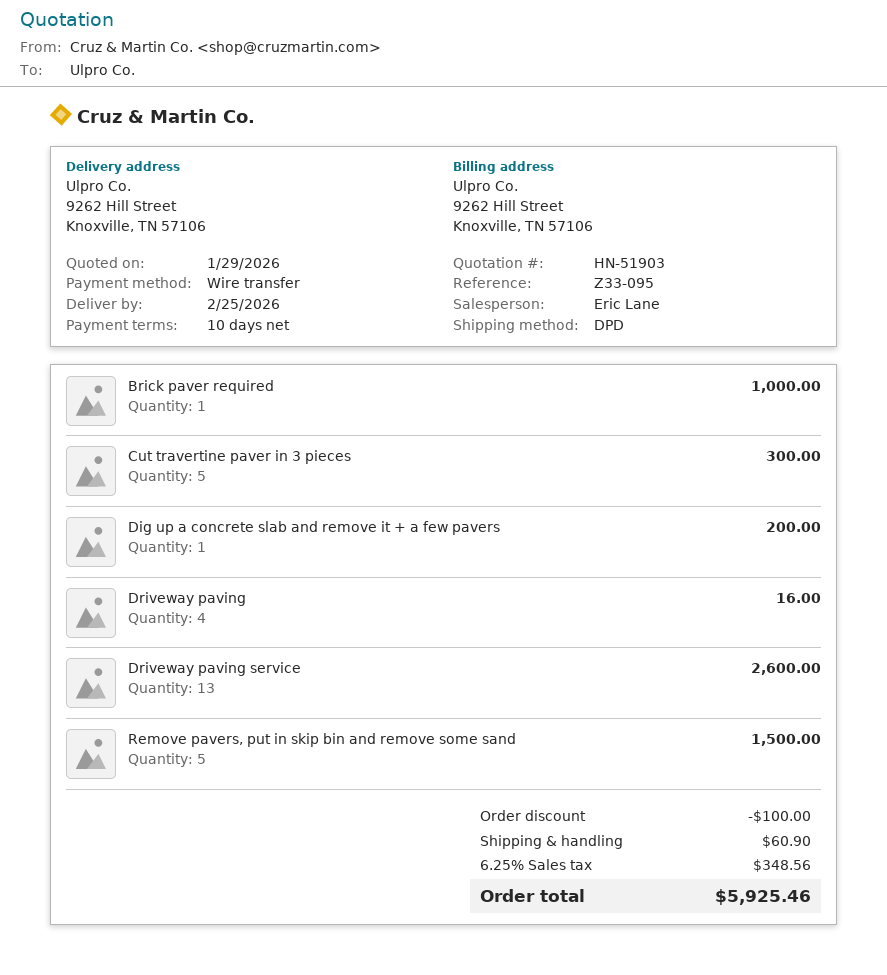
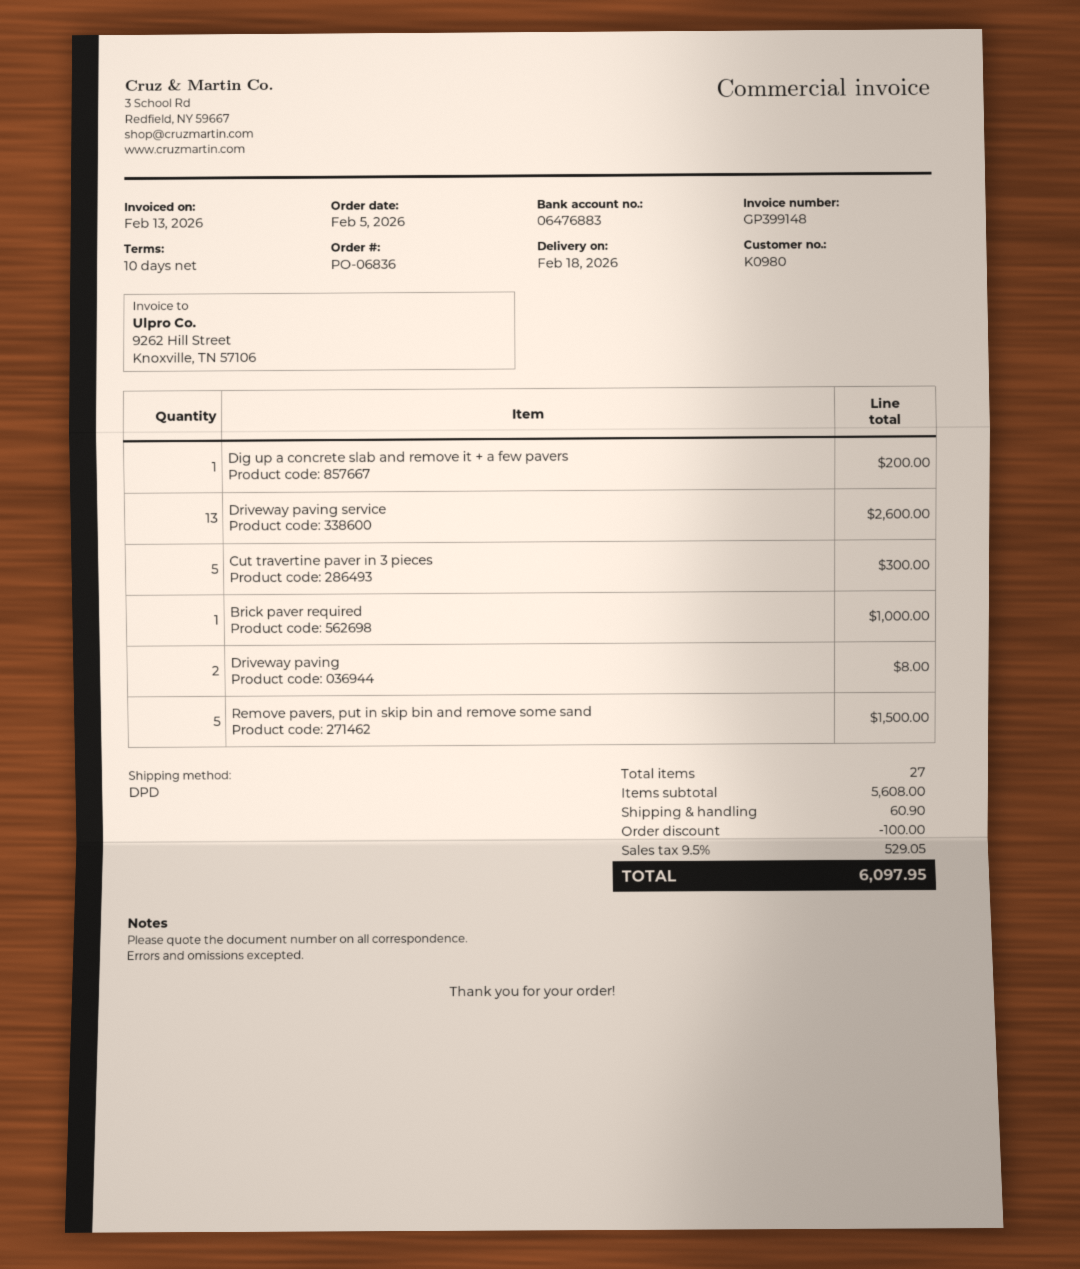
delivery date: 2026-02-25 -> 2026-02-18
Driveway paving: 4 for 16.00 -> 2 for 8.00
tax: 6.25% = 348.56 -> 9.5% = 529.05
total: 5925.46 -> 6097.95

